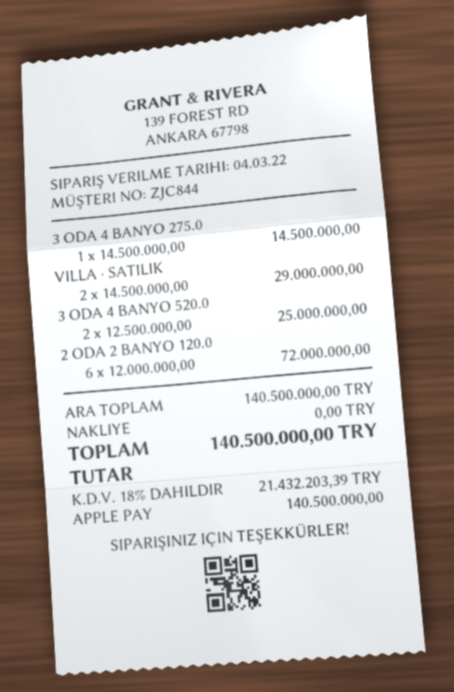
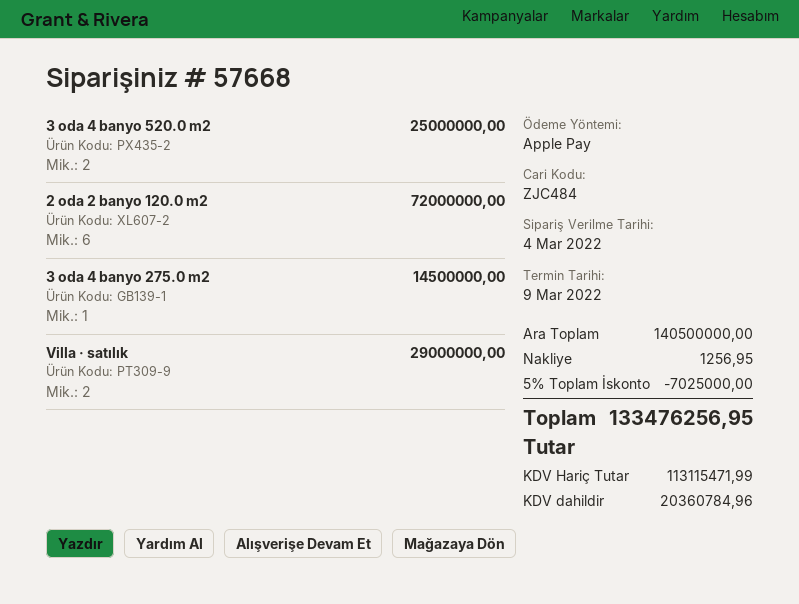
customer number: ZJC844 -> ZJC484
discount: none -> 5% = 7025000.00
shipping: 0.00 -> 1256.95
tax: 21432203.39 -> 20360784.96
total: 140500000.00 -> 133476256.95

